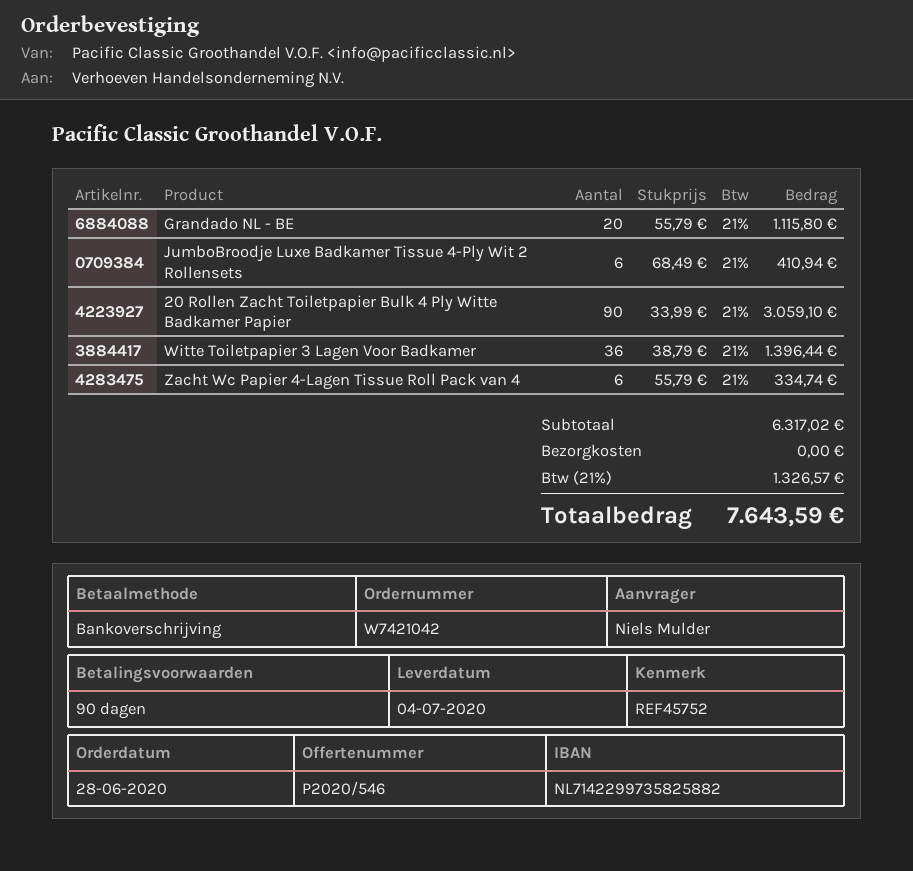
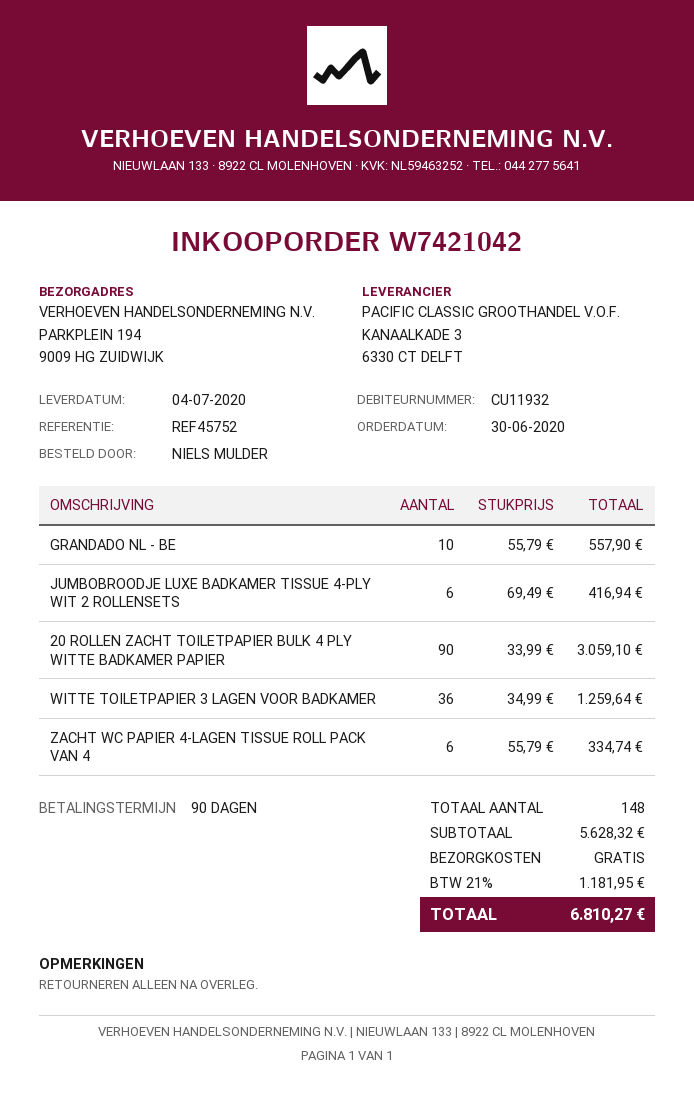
order date: 2020-06-28 -> 2020-06-30
Grandado NL - BE: 20 x 55.79 = 1115.80 -> 10 x 55.79 = 557.90
JumboBroodje Luxe Badkamer Tissue 4-Ply Wit 2 Rollensets: 6 x 68.49 = 410.94 -> 6 x 69.49 = 416.94
Witte Toiletpapier 3 Lagen Voor Badkamer: 36 x 38.79 = 1396.44 -> 36 x 34.99 = 1259.64
subtotal: 6317.02 -> 5628.32
tax: 21% = 1326.57 -> 21% = 1181.95
total: 7643.59 -> 6810.27

